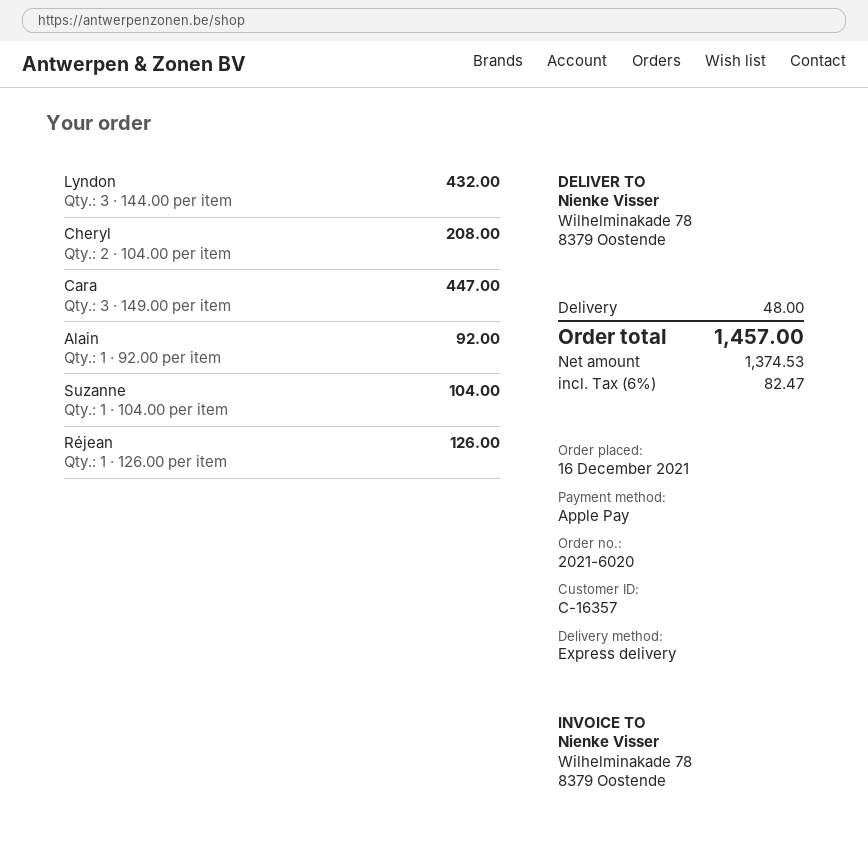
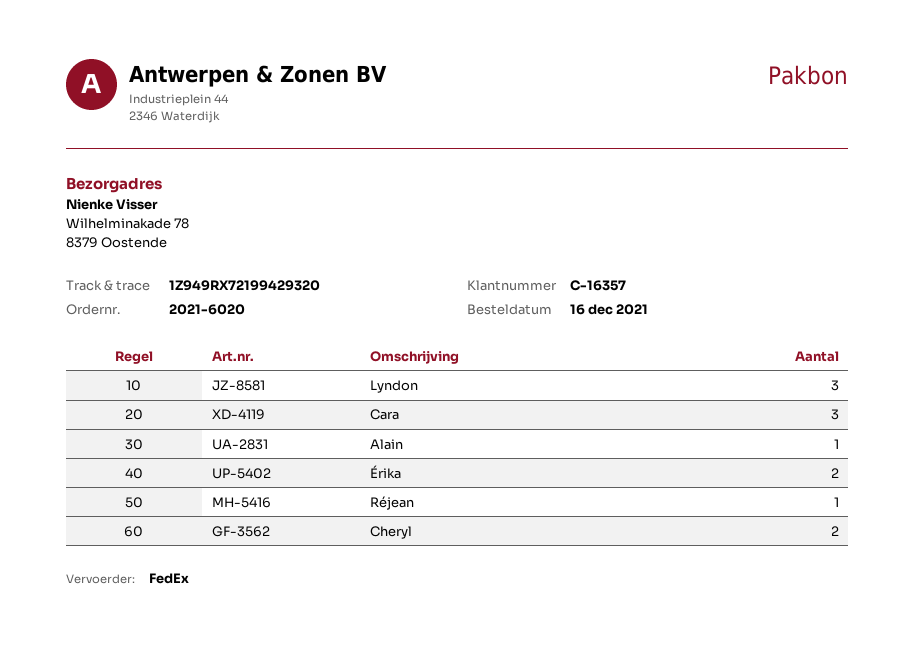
shipping method: express -> FedEx
Suzanne: 1 -> none
Érika: none -> 2

